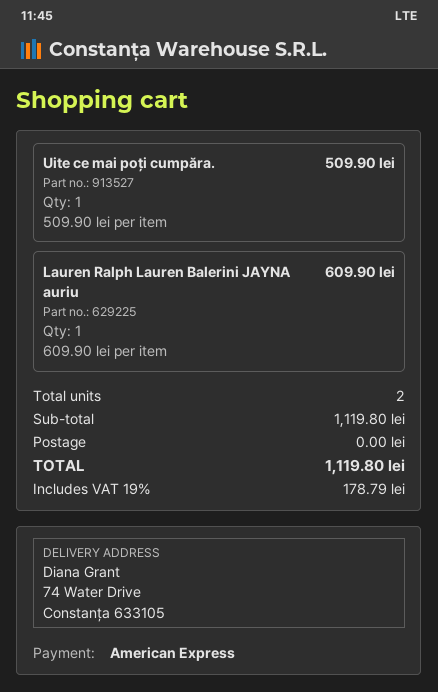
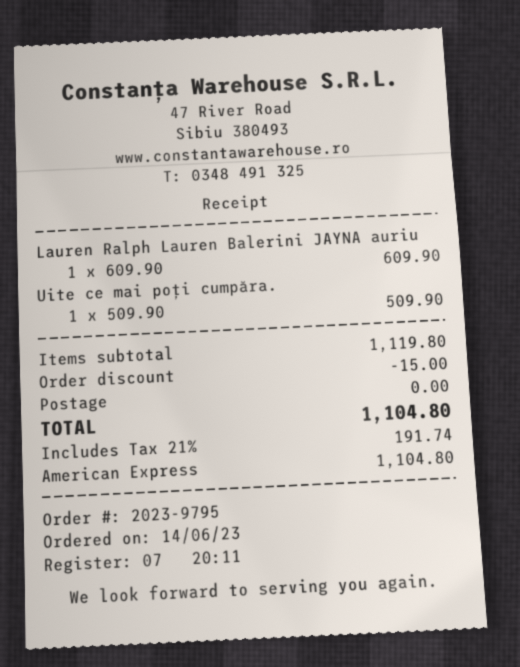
discount: none -> 15.00
tax: 19% = 178.79 -> 21% = 191.74
total: 1119.80 -> 1104.80

